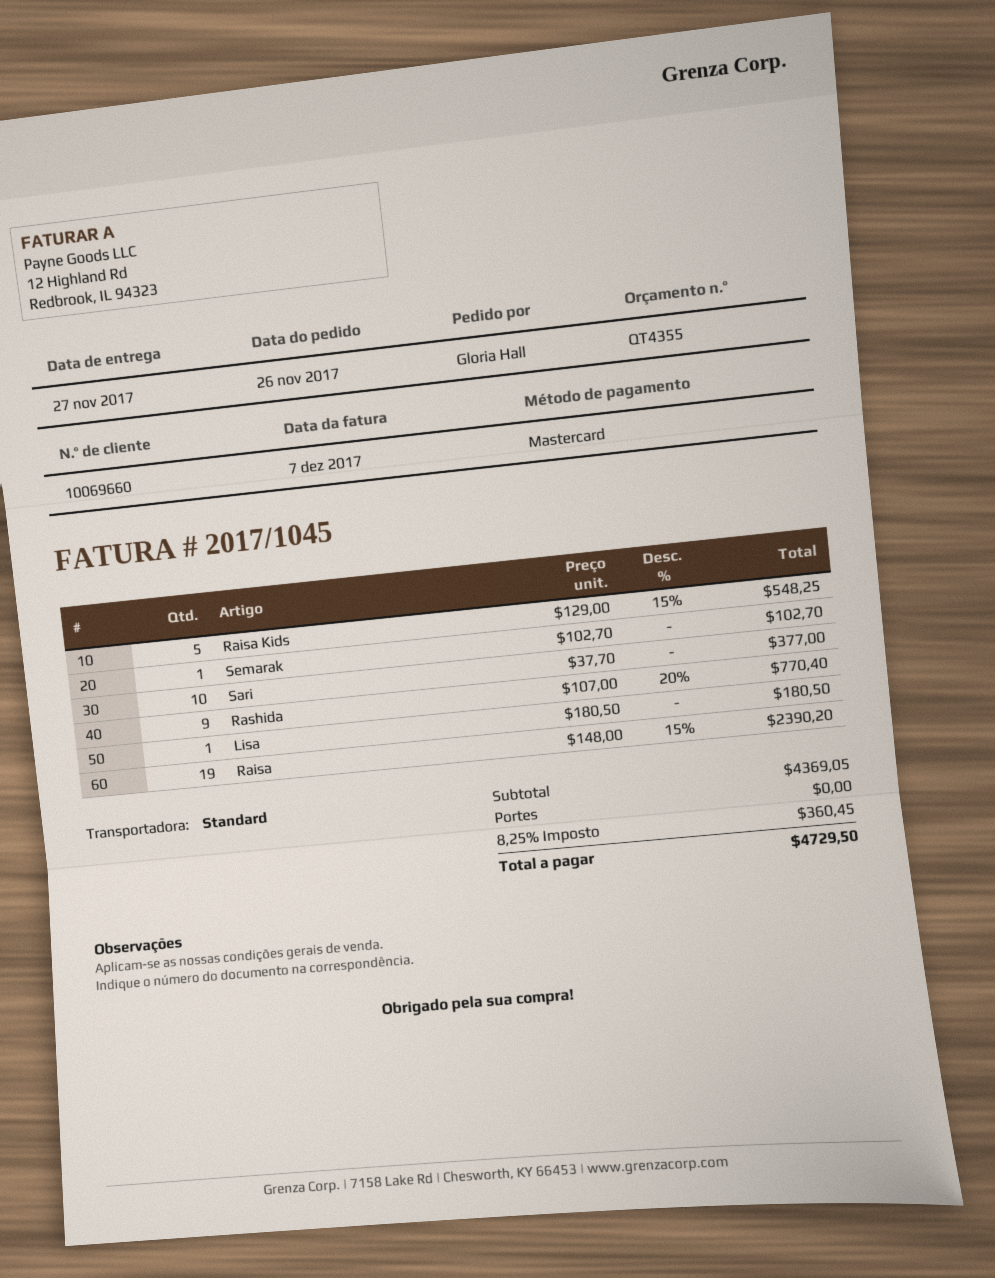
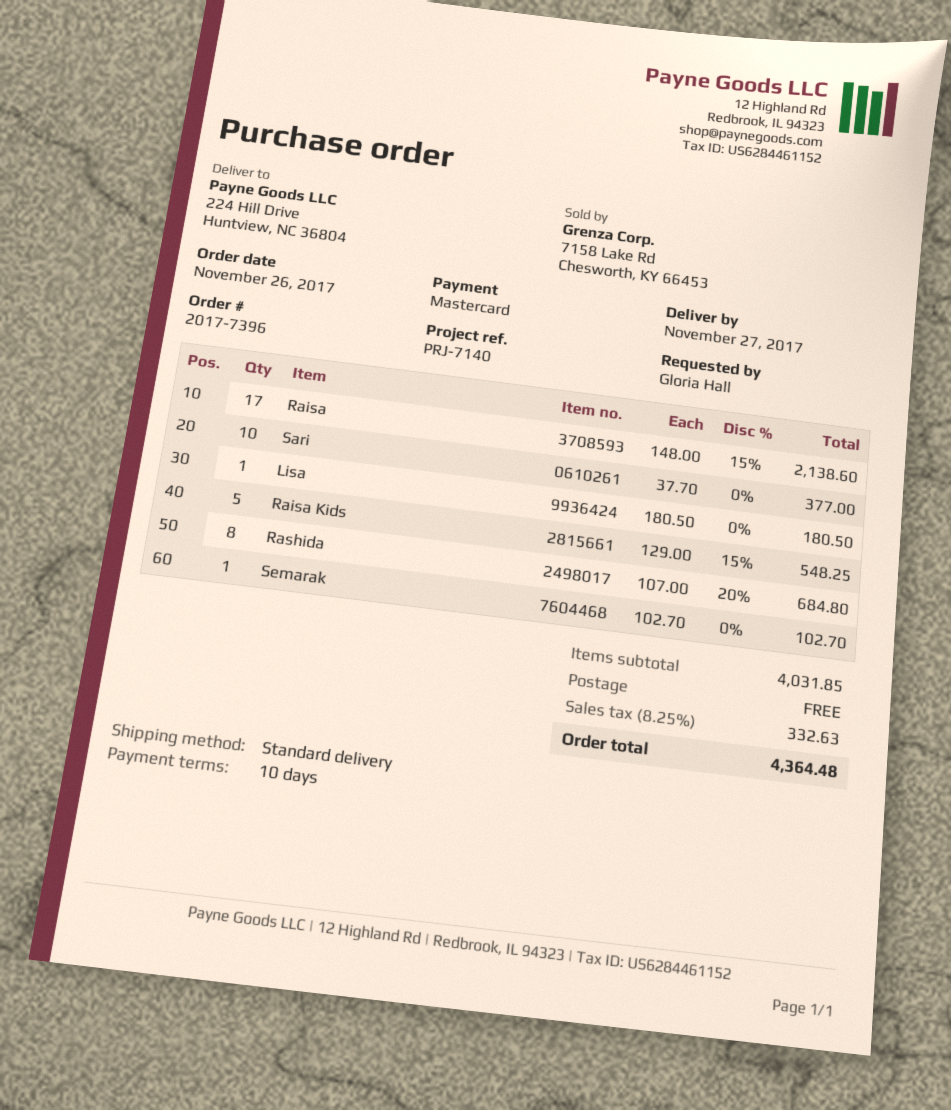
Rashida: 9 x 107.00 - 20% = 770.40 -> 8 x 107.00 - 20% = 684.80
Raisa: 19 x 148.00 - 15% = 2390.20 -> 17 x 148.00 - 15% = 2138.60
subtotal: 4369.05 -> 4031.85
tax: 8.25% = 360.45 -> 8.25% = 332.63
total: 4729.50 -> 4364.48

